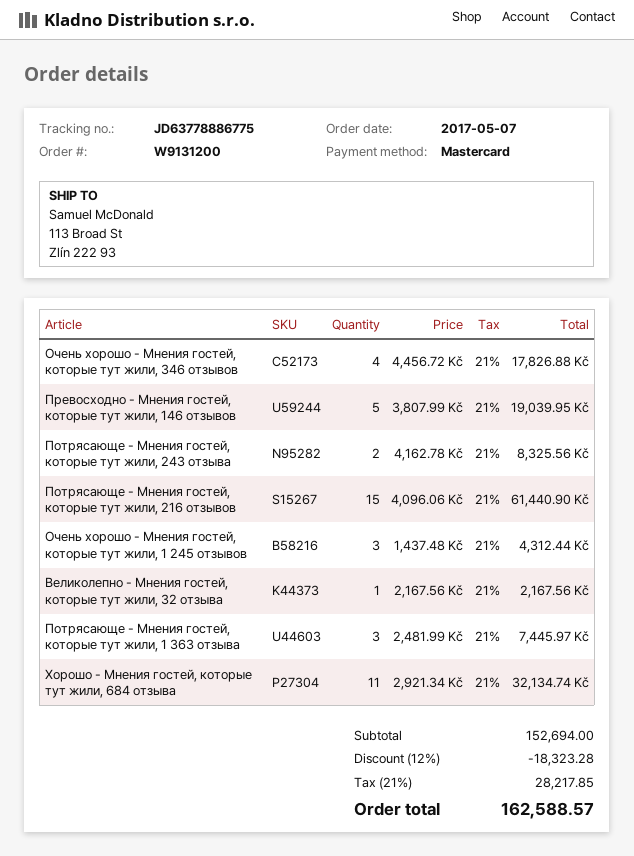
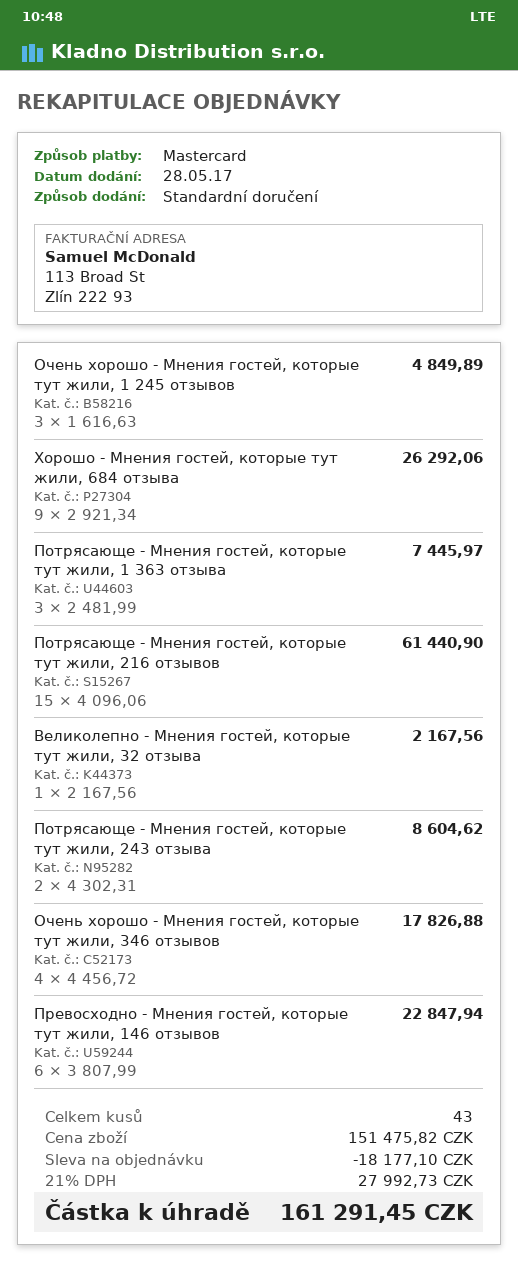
Превосходно - Мнения гостей, которые тут жили, 146 отзывов: 5 x 3807.99 = 19039.95 -> 6 x 3807.99 = 22847.94
Потрясающе - Мнения гостей, которые тут жили, 243 отзыва: 2 x 4162.78 = 8325.56 -> 2 x 4302.31 = 8604.62
Очень хорошо - Мнения гостей, которые тут жили, 1 245 отзывов: 3 x 1437.48 = 4312.44 -> 3 x 1616.63 = 4849.89
Хорошо - Мнения гостей, которые тут жили, 684 отзыва: 11 x 2921.34 = 32134.74 -> 9 x 2921.34 = 26292.06
subtotal: 152694.00 -> 151475.82
discount: 18323.28 -> 18177.10
tax: 21% = 28217.85 -> 21% = 27992.73
total: 162588.57 -> 161291.45

